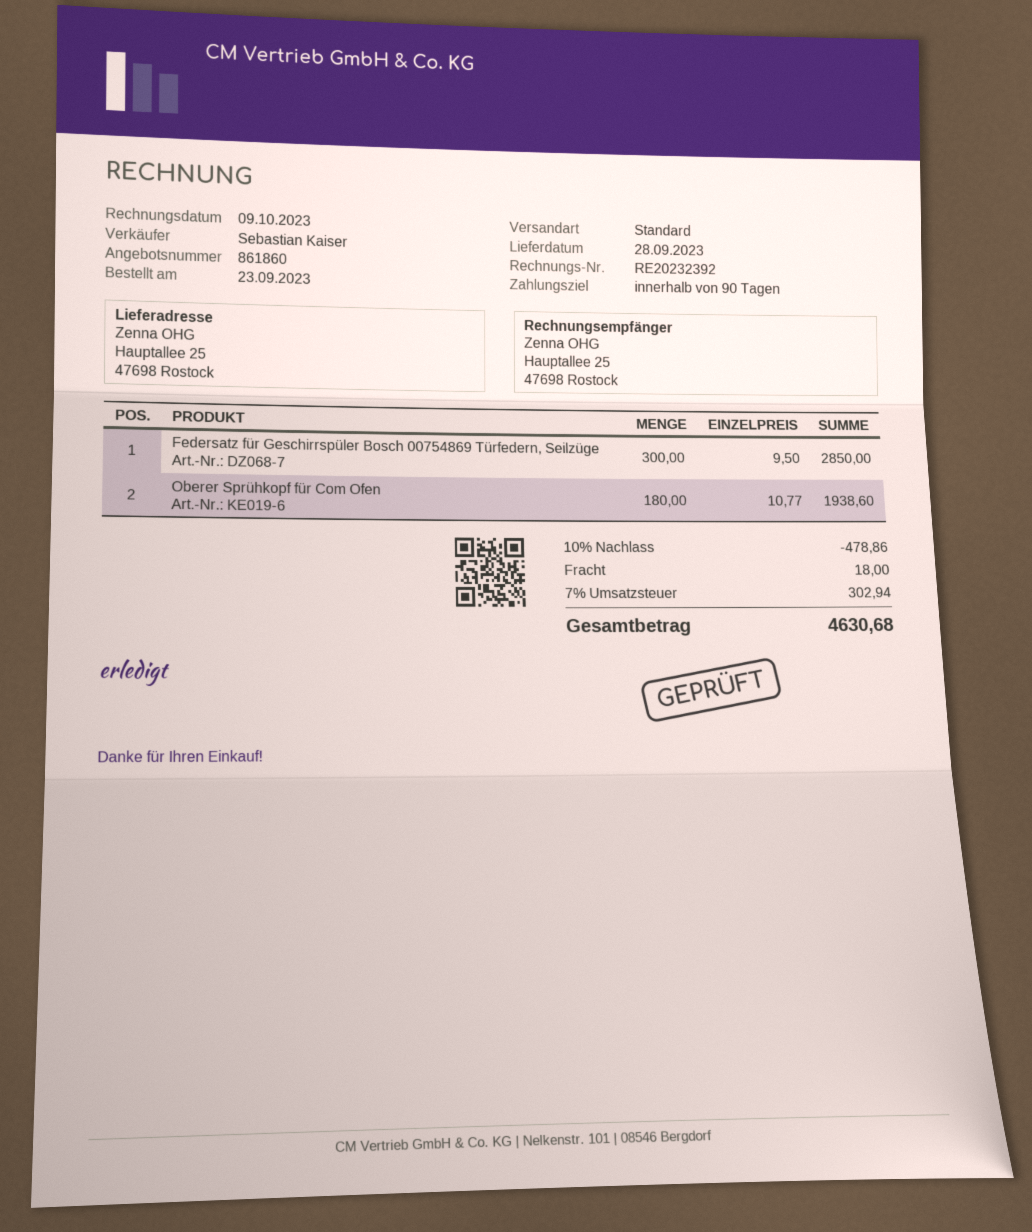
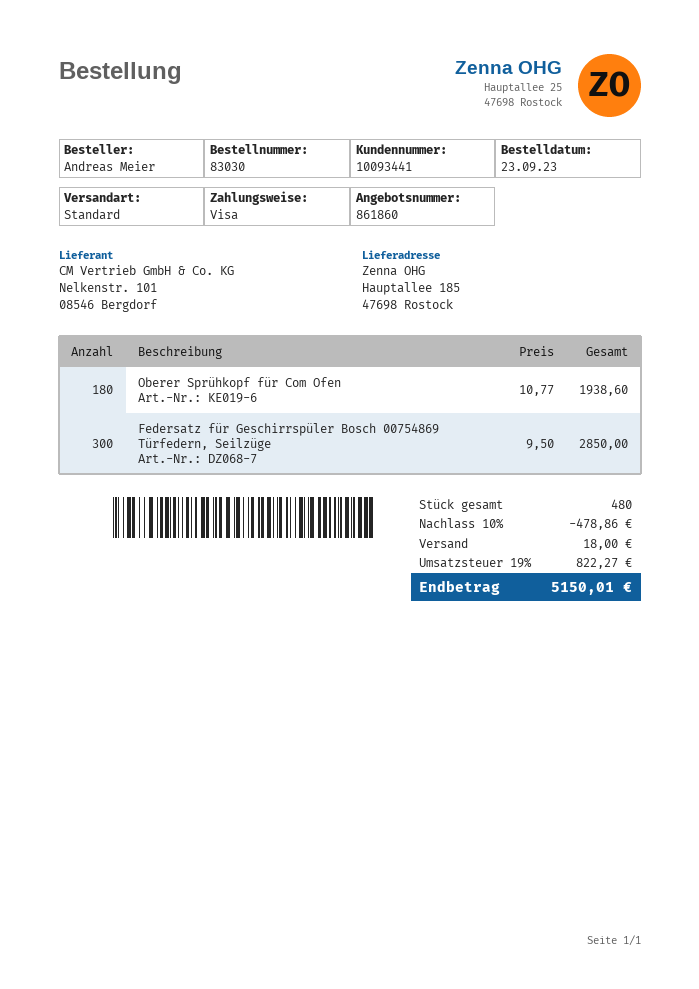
ship to: Hauptallee 25, 47698 Rostock -> Hauptallee 185, 47698 Rostock
tax: 7% = 302.94 -> 19% = 822.27
total: 4630.68 -> 5150.01

